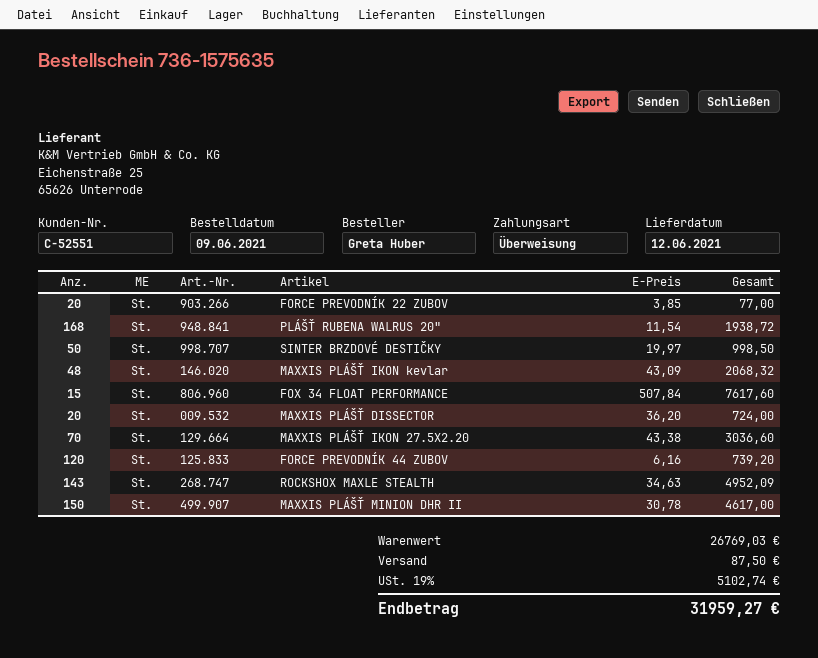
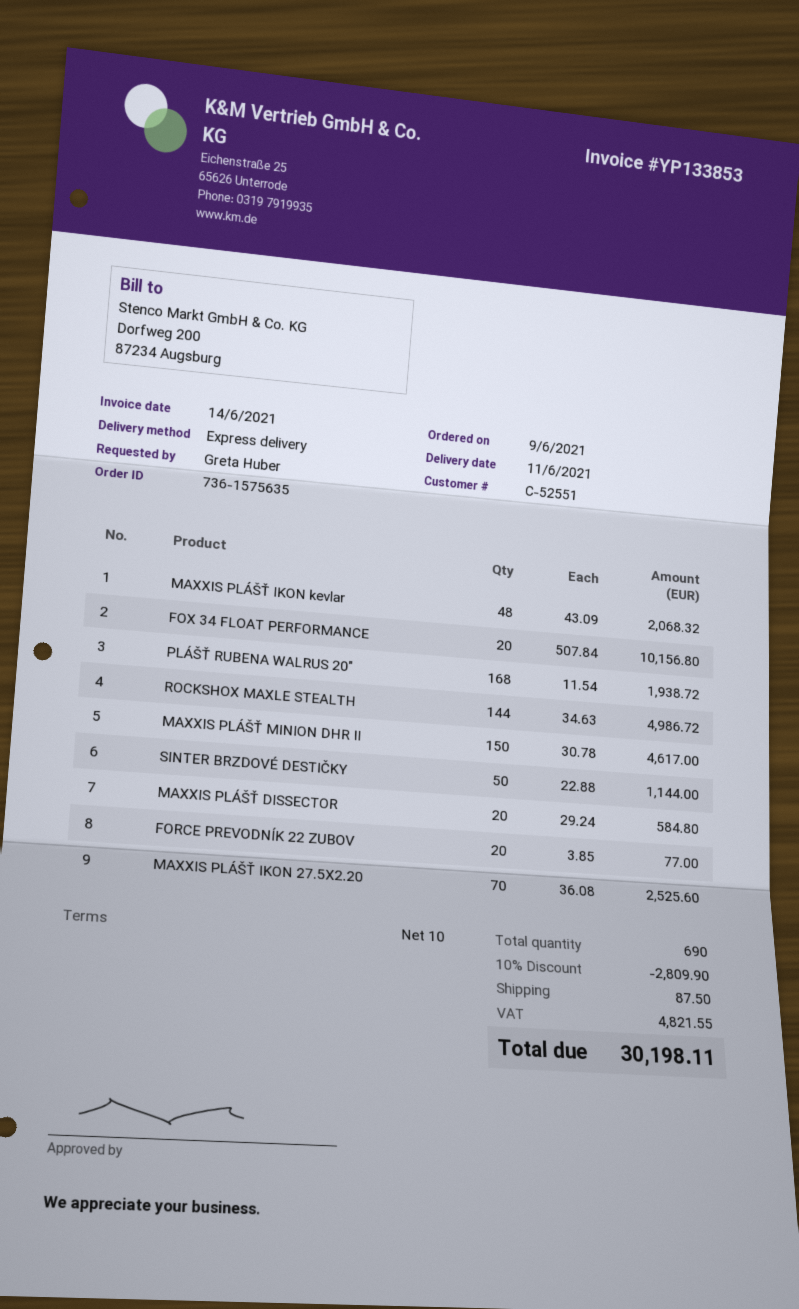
delivery date: 2021-06-12 -> 2021-06-11
SINTER BRZDOVÉ DESTIČKY: 50 x 19.97 = 998.50 -> 50 x 22.88 = 1144.00
FOX 34 FLOAT PERFORMANCE: 15 x 507.84 = 7617.60 -> 20 x 507.84 = 10156.80
MAXXIS PLÁŠŤ DISSECTOR: 20 x 36.20 = 724.00 -> 20 x 29.24 = 584.80
MAXXIS PLÁŠŤ IKON 27.5X2.20: 70 x 43.38 = 3036.60 -> 70 x 36.08 = 2525.60
FORCE PREVODNÍK 44 ZUBOV: 120 x 6.16 = 739.20 -> none
ROCKSHOX MAXLE STEALTH: 143 x 34.63 = 4952.09 -> 144 x 34.63 = 4986.72
discount: none -> 10% = 2809.90
tax: 5102.74 -> 4821.55
total: 31959.27 -> 30198.11

